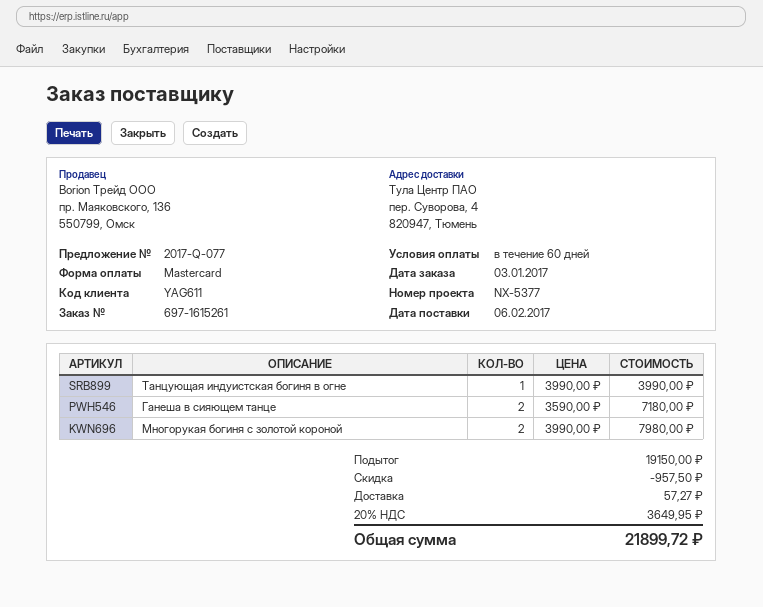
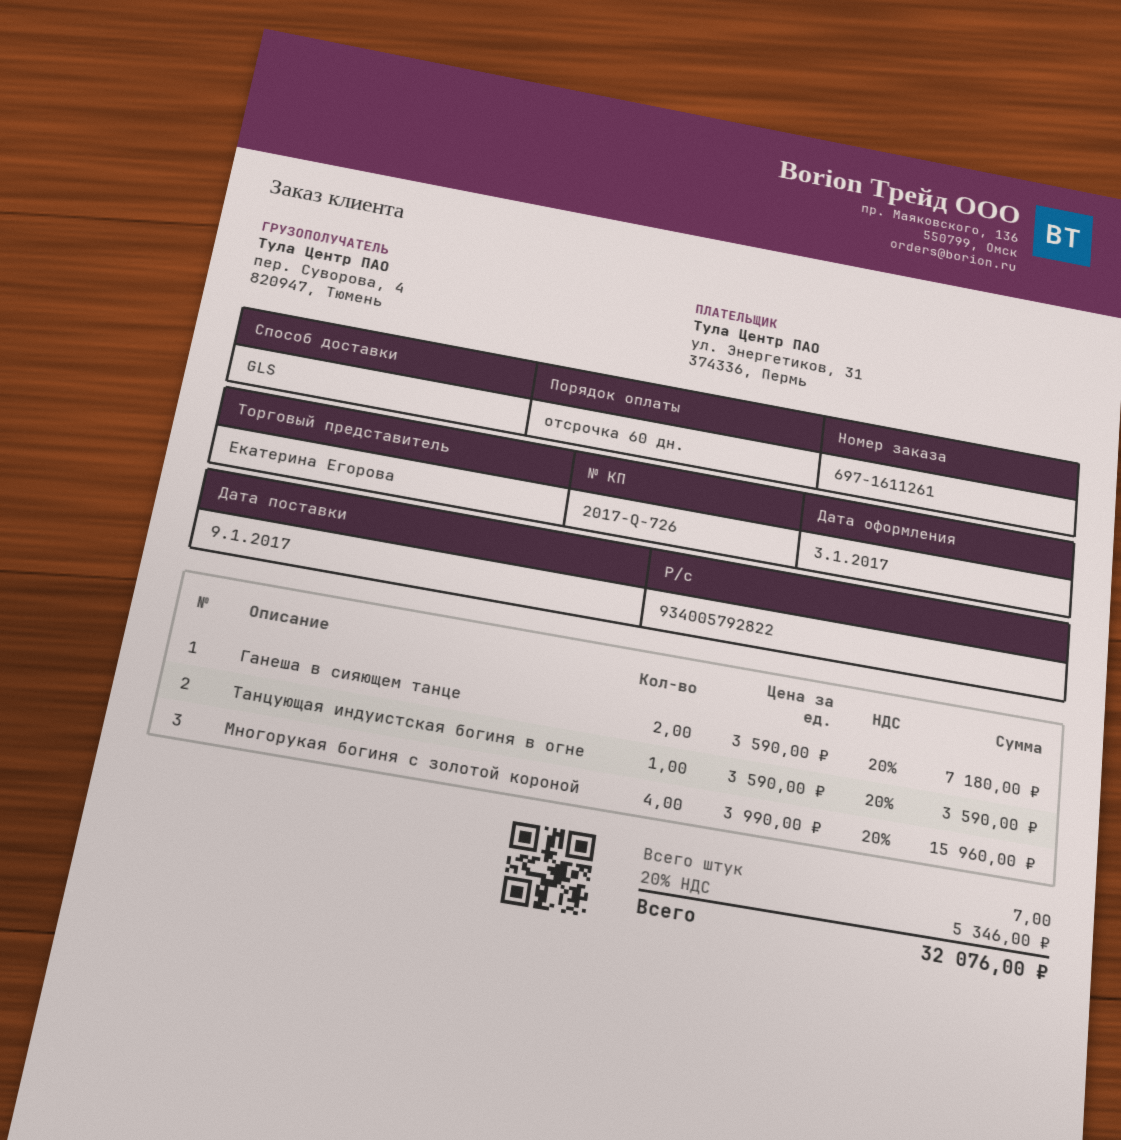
quote number: 2017-Q-077 -> 2017-Q-726
order number: 697-1615261 -> 697-1611261
delivery date: 2017-02-06 -> 2017-01-09
Танцующая индуистская богиня в огне: 1 x 3990.00 = 3990.00 -> 1 x 3590.00 = 3590.00
Многорукая богиня с золотой короной: 2 x 3990.00 = 7980.00 -> 4 x 3990.00 = 15960.00
discount: 957.50 -> none
shipping: 57.27 -> none
tax: 20% = 3649.95 -> 20% = 5346.00
total: 21899.72 -> 32076.00

